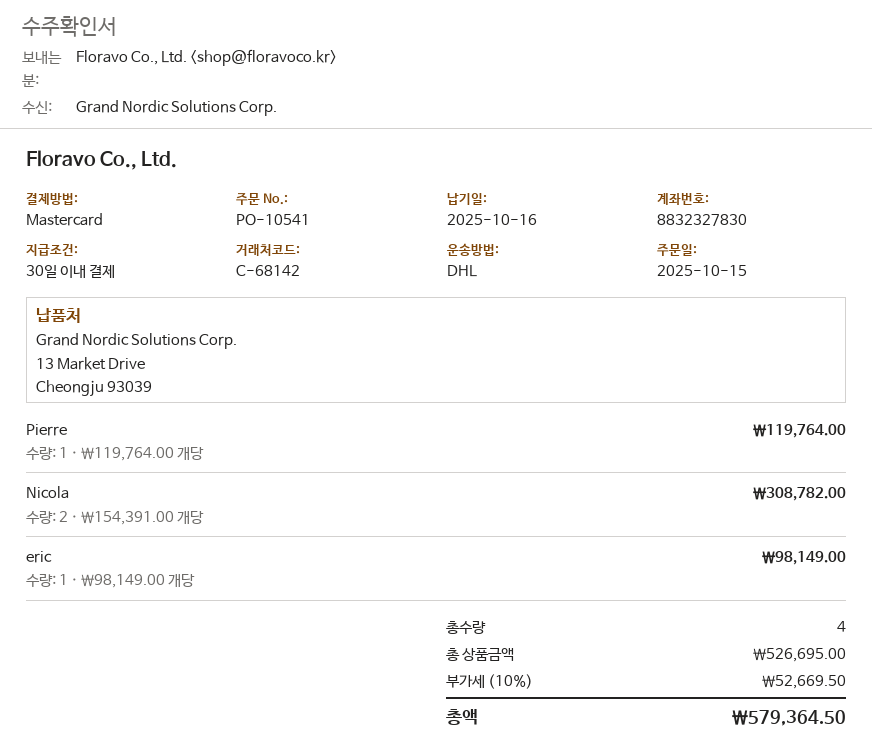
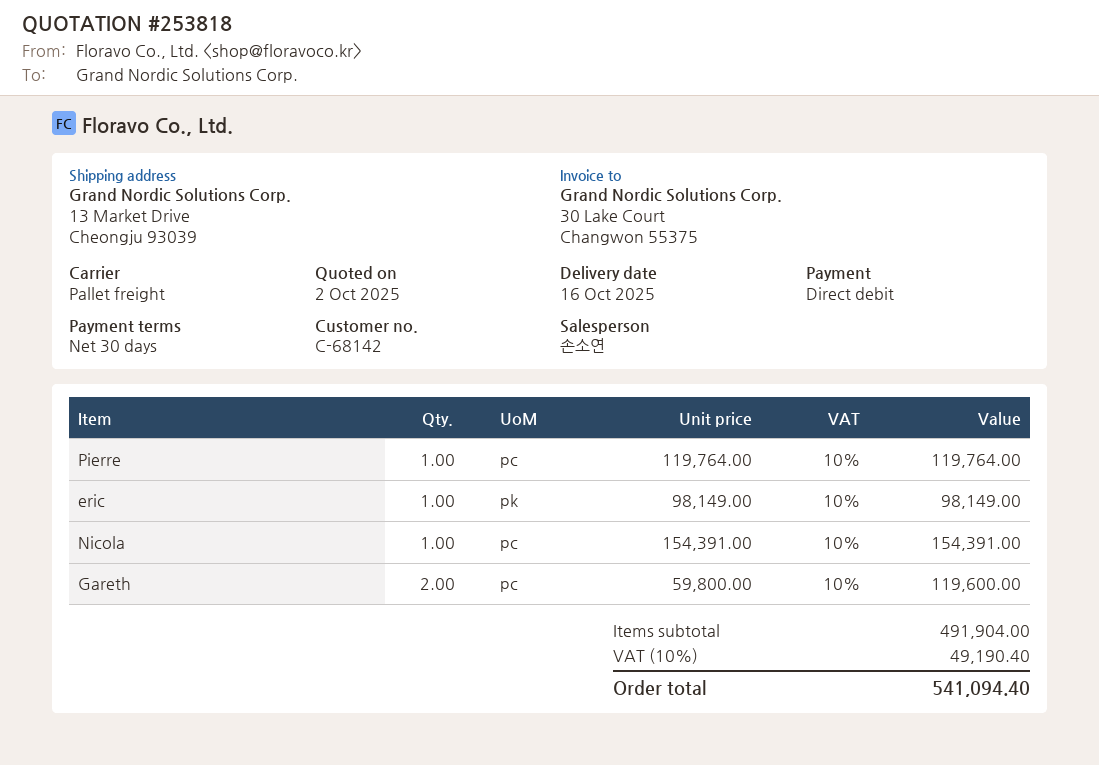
payment method: Mastercard -> direct debit
shipping method: DHL -> pallet freight
Nicola: 2 x 154391.00 = 308782.00 -> 1 x 154391.00 = 154391.00
Gareth: none -> 2 x 59800.00 = 119600.00
subtotal: 526695.00 -> 491904.00
tax: 10% = 52669.50 -> 10% = 49190.40
total: 579364.50 -> 541094.40

